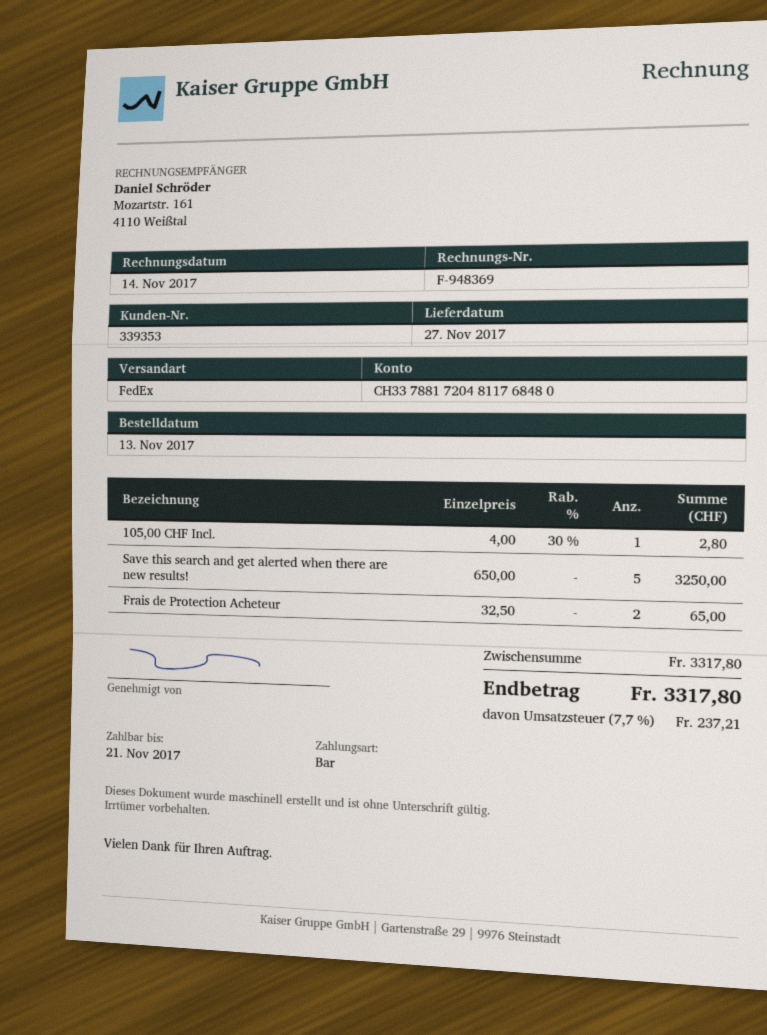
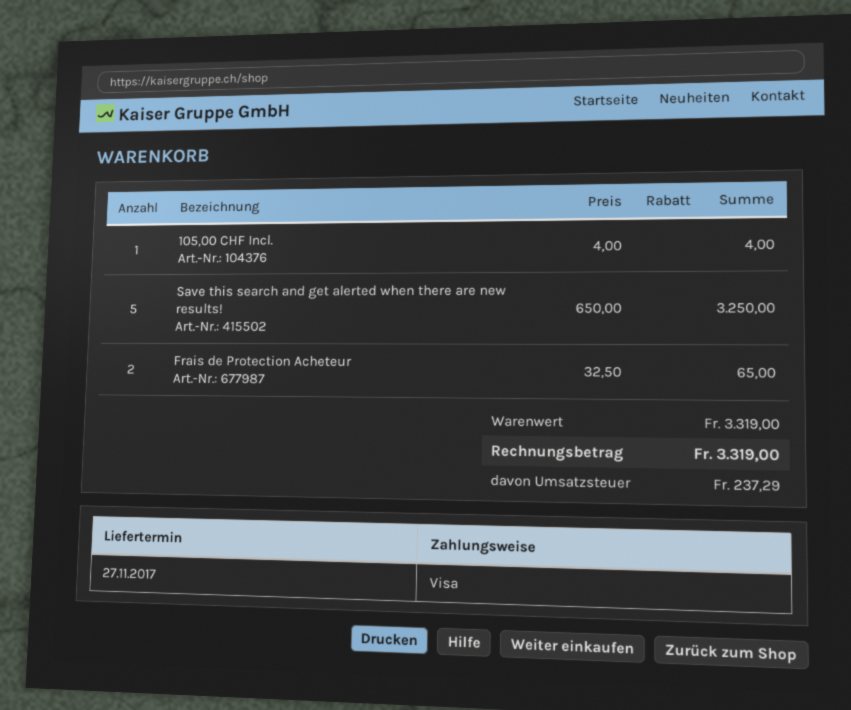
payment method: cash -> Visa
105,00 CHF Incl.: 1 x 4.00 - 30% = 2.80 -> 1 x 4.00 = 4.00
subtotal: 3317.80 -> 3319.00
tax: 237.21 -> 237.29
total: 3317.80 -> 3319.00

